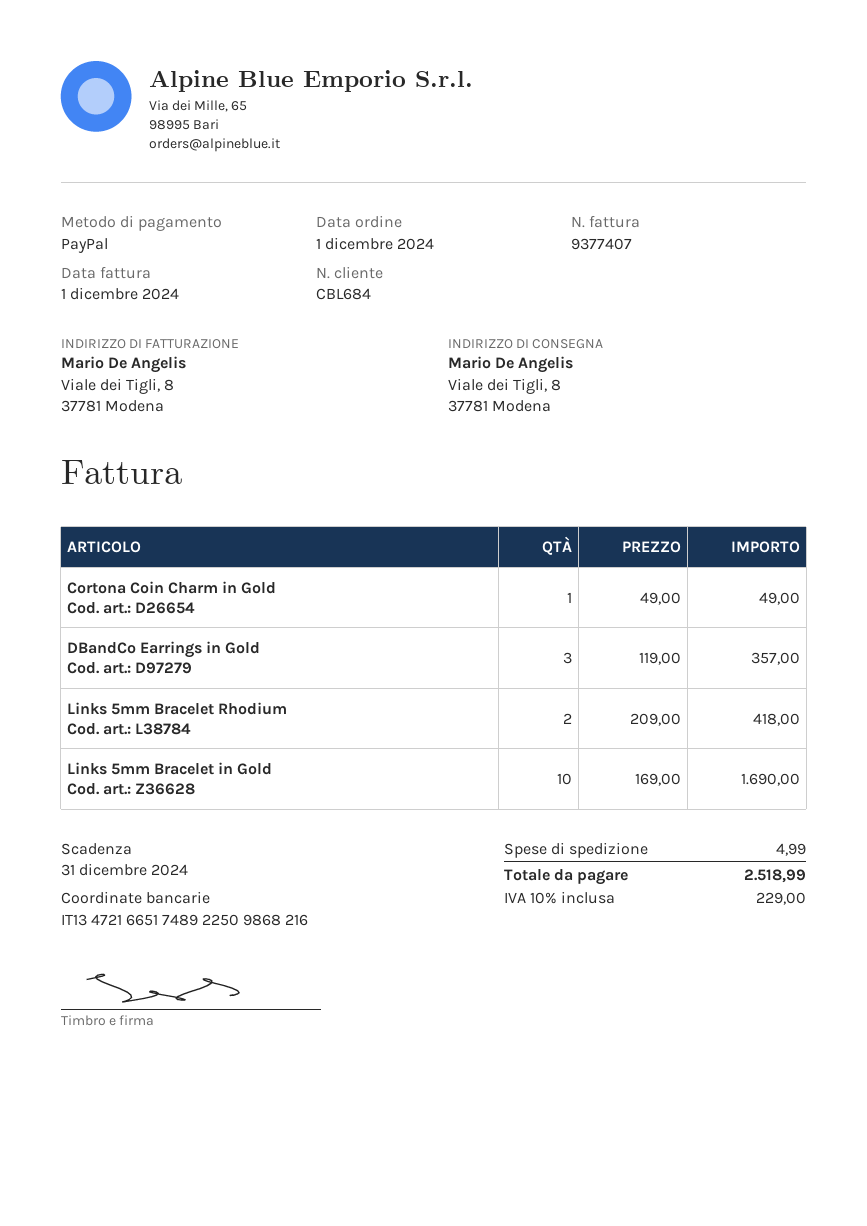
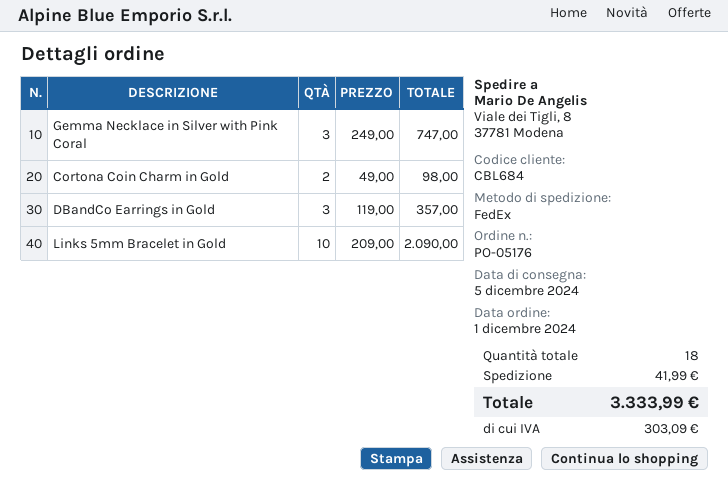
Cortona Coin Charm in Gold: 1 x 49.00 = 49.00 -> 2 x 49.00 = 98.00
Links 5mm Bracelet Rhodium: 2 x 209.00 = 418.00 -> none
Links 5mm Bracelet in Gold: 10 x 169.00 = 1690.00 -> 10 x 209.00 = 2090.00
Gemma Necklace in Silver with Pink Coral: none -> 3 x 249.00 = 747.00
shipping: 4.99 -> 41.99
tax: 229.00 -> 303.09
total: 2518.99 -> 3333.99

